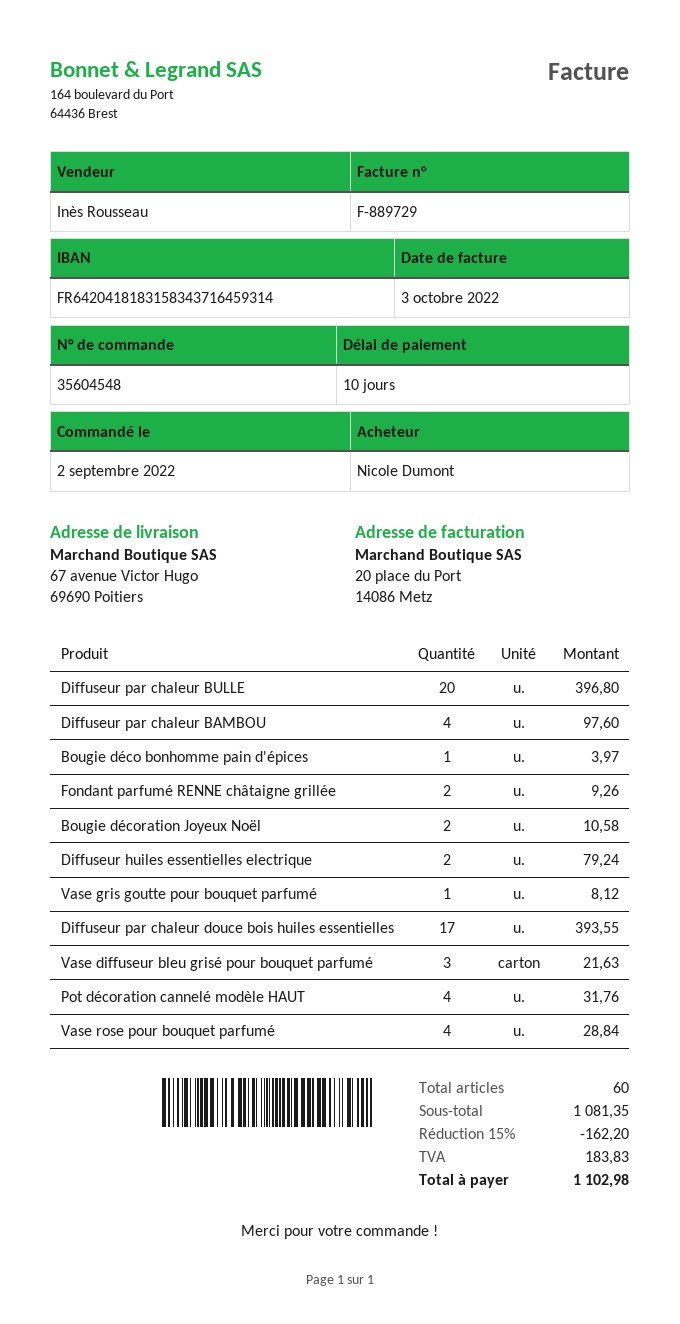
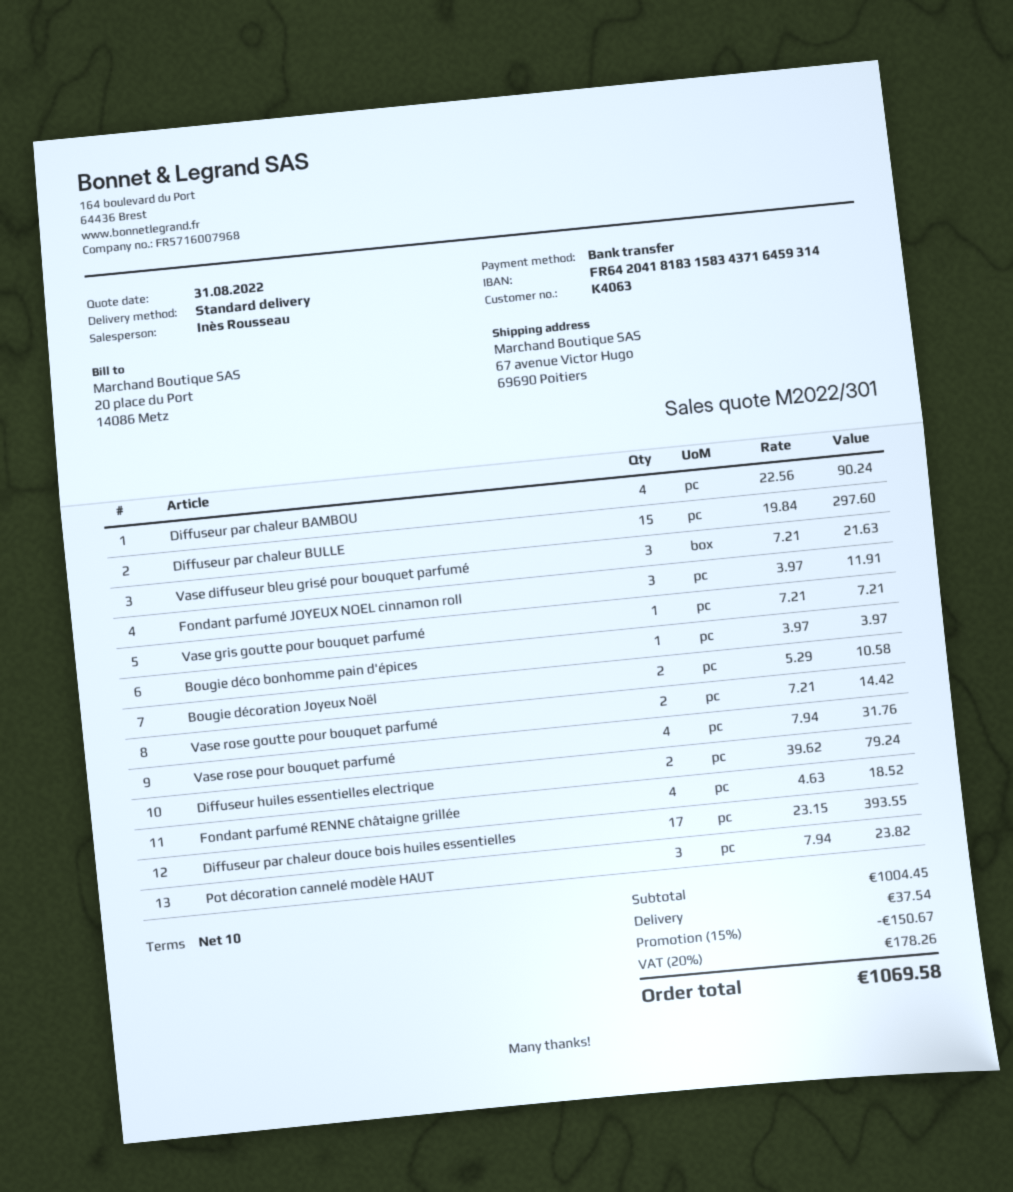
Diffuseur par chaleur BULLE: 20 for 396.80 -> 15 for 297.60
Diffuseur par chaleur BAMBOU: 4 for 97.60 -> 4 for 90.24
Fondant parfumé RENNE châtaigne grillée: 2 for 9.26 -> 4 for 18.52
Vase gris goutte pour bouquet parfumé: 1 for 8.12 -> 1 for 7.21
Pot décoration cannelé modèle HAUT: 4 for 31.76 -> 3 for 23.82
Vase rose pour bouquet parfumé: 4 for 28.84 -> 4 for 31.76
Fondant parfumé JOYEUX NOEL cinnamon roll: none -> 3 for 11.91
Vase rose goutte pour bouquet parfumé: none -> 2 for 14.42
subtotal: 1081.35 -> 1004.45
discount: 15% = 162.20 -> 15% = 150.67
shipping: none -> 37.54
tax: 183.83 -> 178.26
total: 1102.98 -> 1069.58

